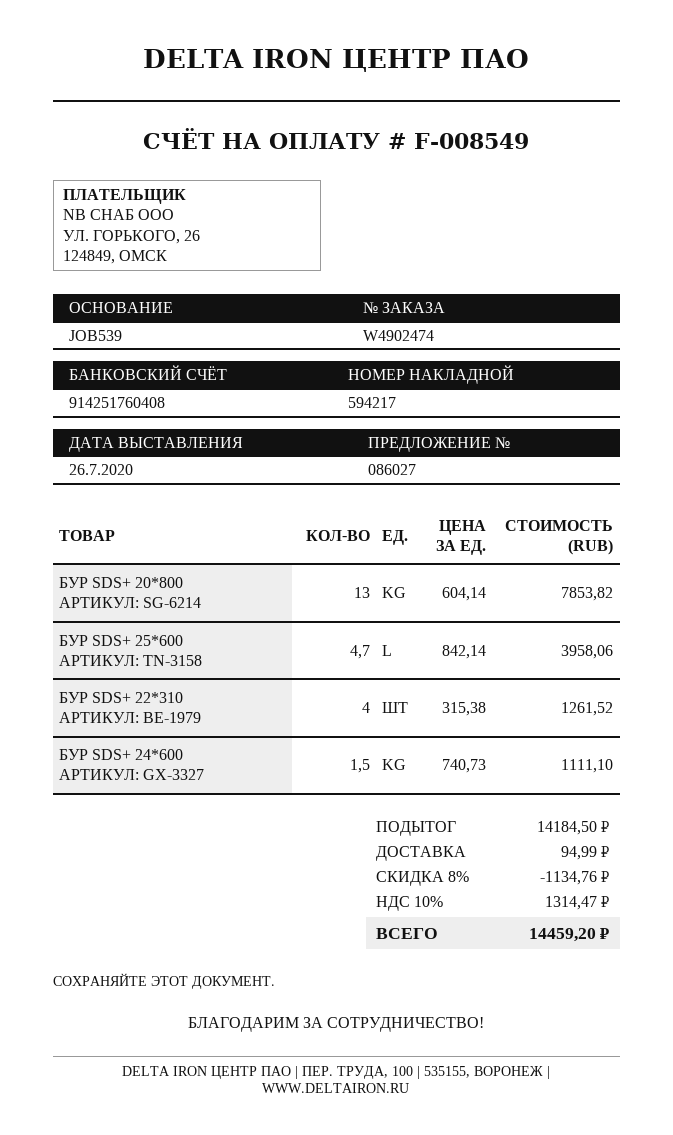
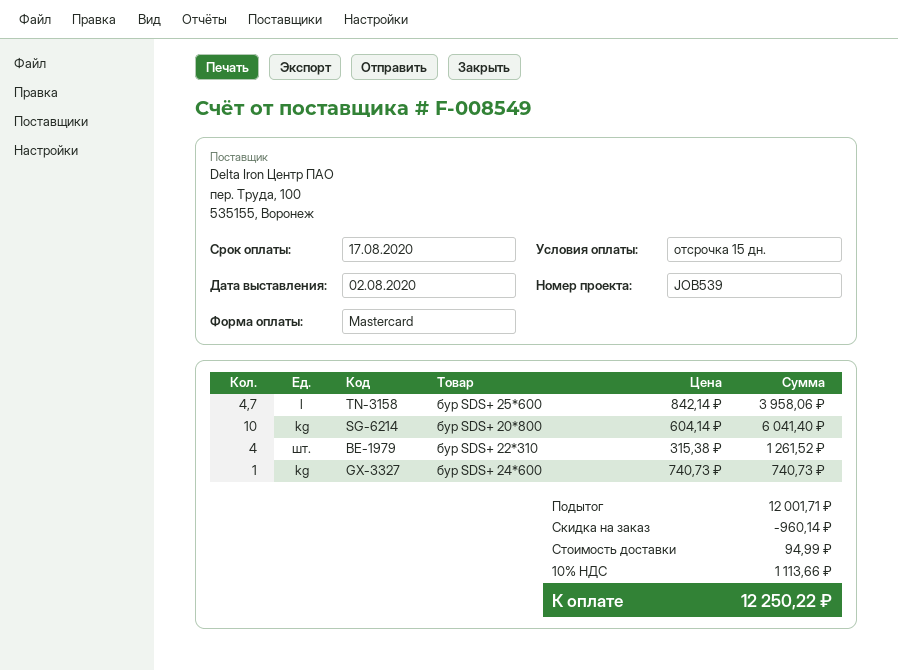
invoice date: 2020-07-26 -> 2020-08-02
БУР SDS+ 20*800: 13 x 604.14 = 7853.82 -> 10 x 604.14 = 6041.40
БУР SDS+ 24*600: 1.5 x 740.73 = 1111.10 -> 1 x 740.73 = 740.73
subtotal: 14184.50 -> 12001.71
discount: 1134.76 -> 960.14
tax: 10% = 1314.47 -> 10% = 1113.66
total: 14459.20 -> 12250.22

